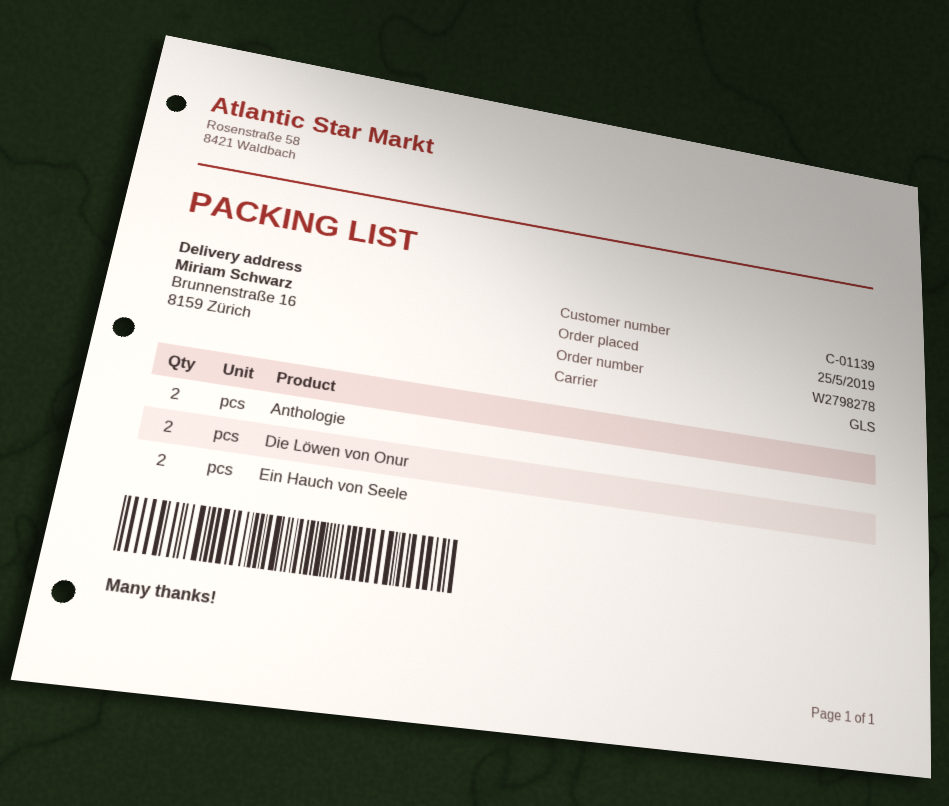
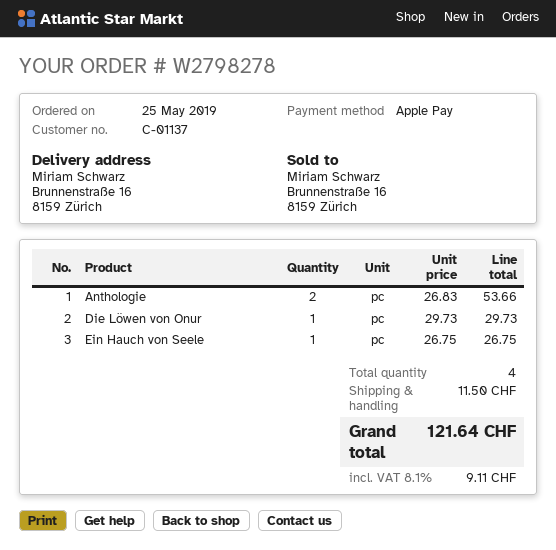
customer number: C-01139 -> C-01137
Die Löwen von Onur: 2 -> 1
Ein Hauch von Seele: 2 -> 1

